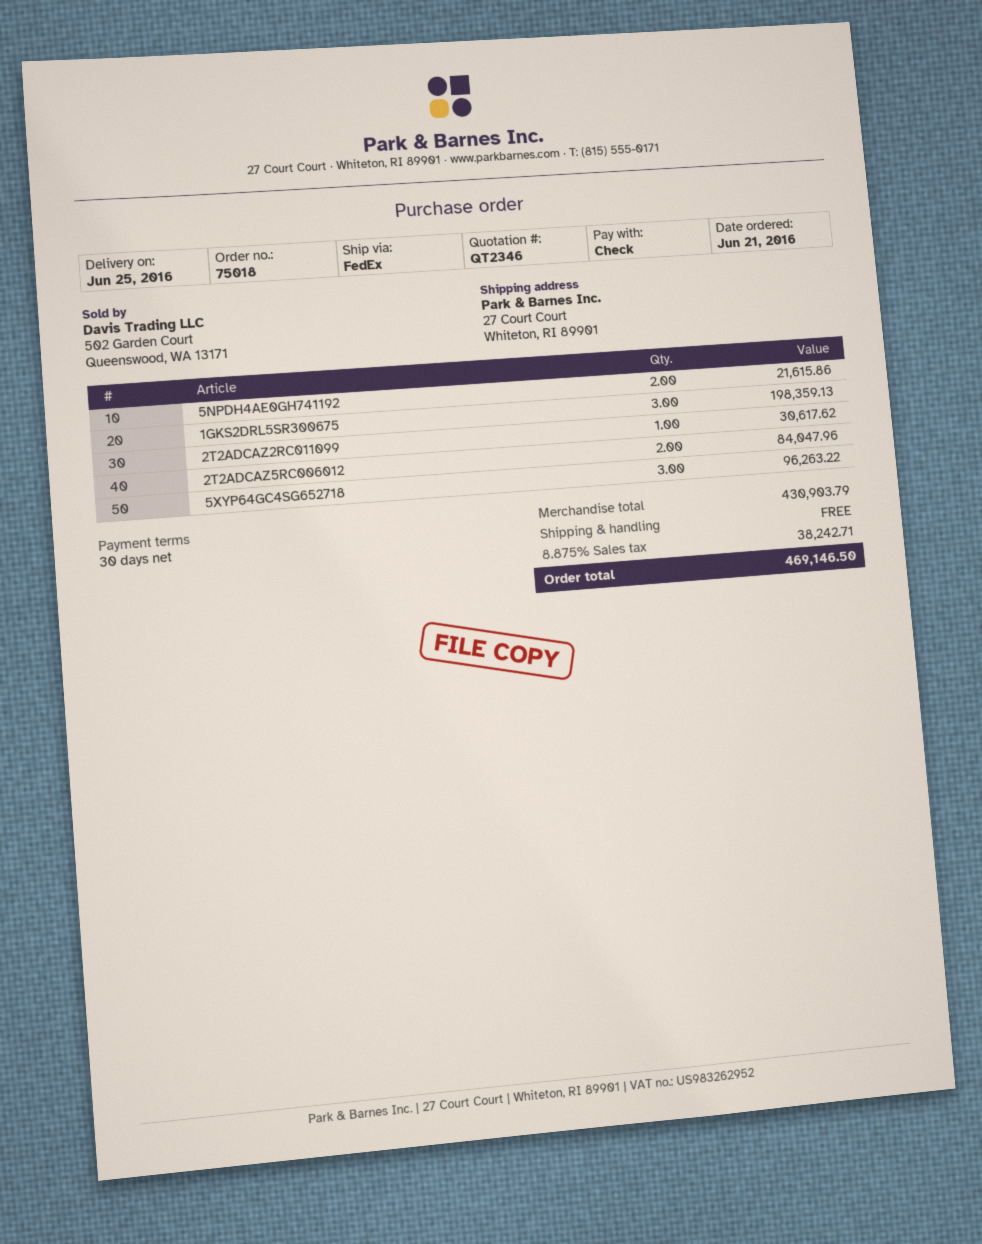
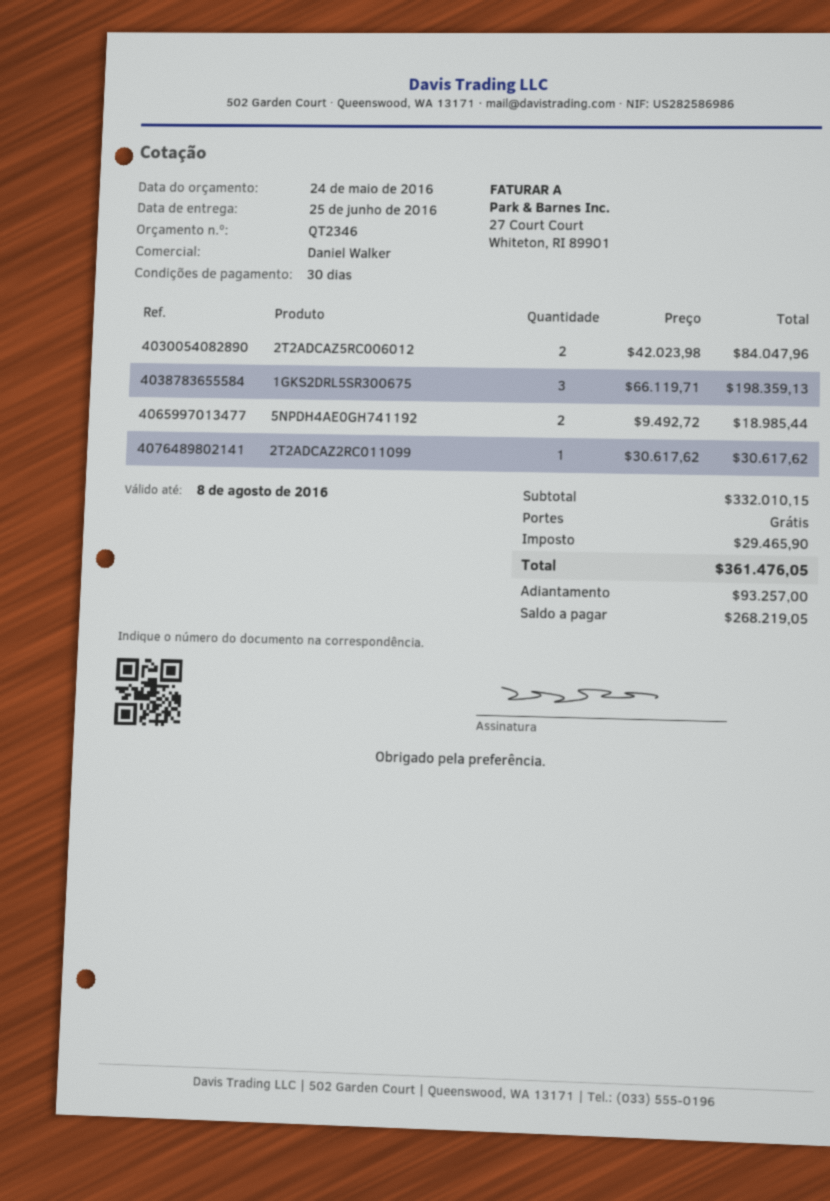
5NPDH4AE0GH741192: 2 for 21615.86 -> 2 for 18985.44
5XYP64GC4SG652718: 3 for 96263.22 -> none
subtotal: 430903.79 -> 332010.15
tax: 38242.71 -> 29465.90
total: 469146.50 -> 361476.05

